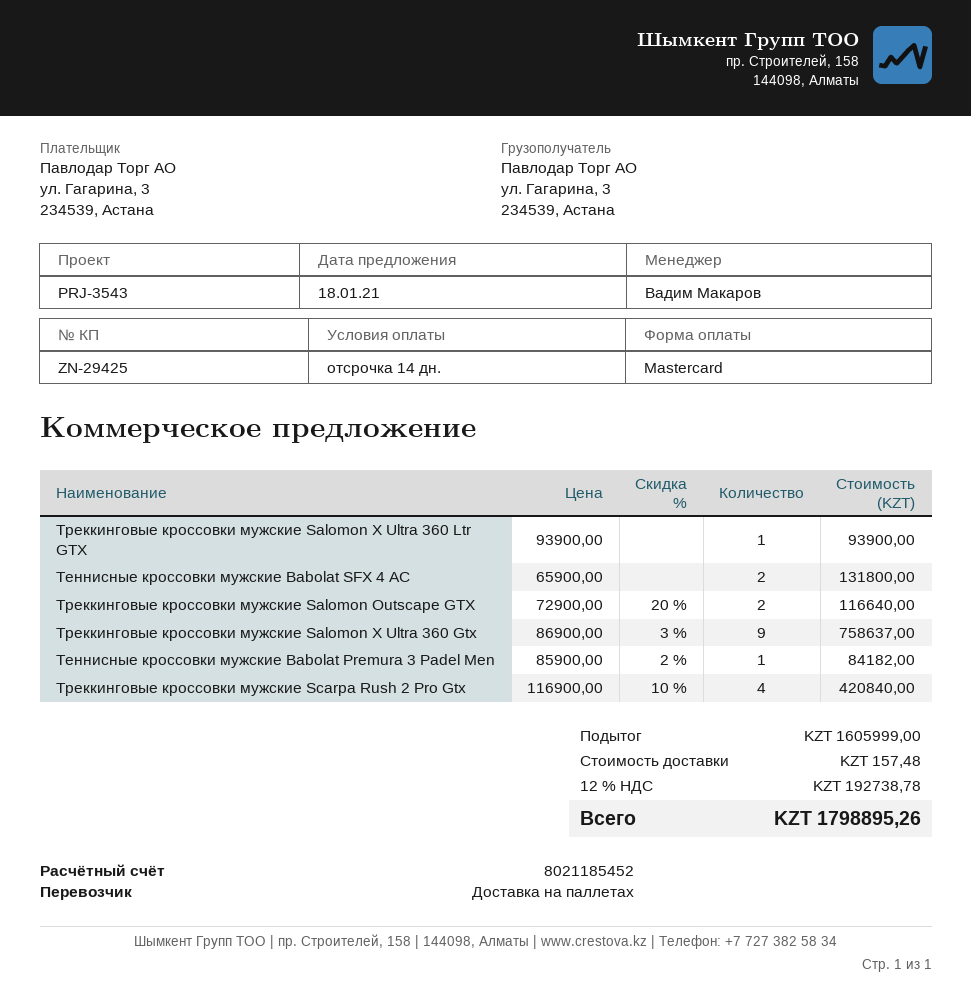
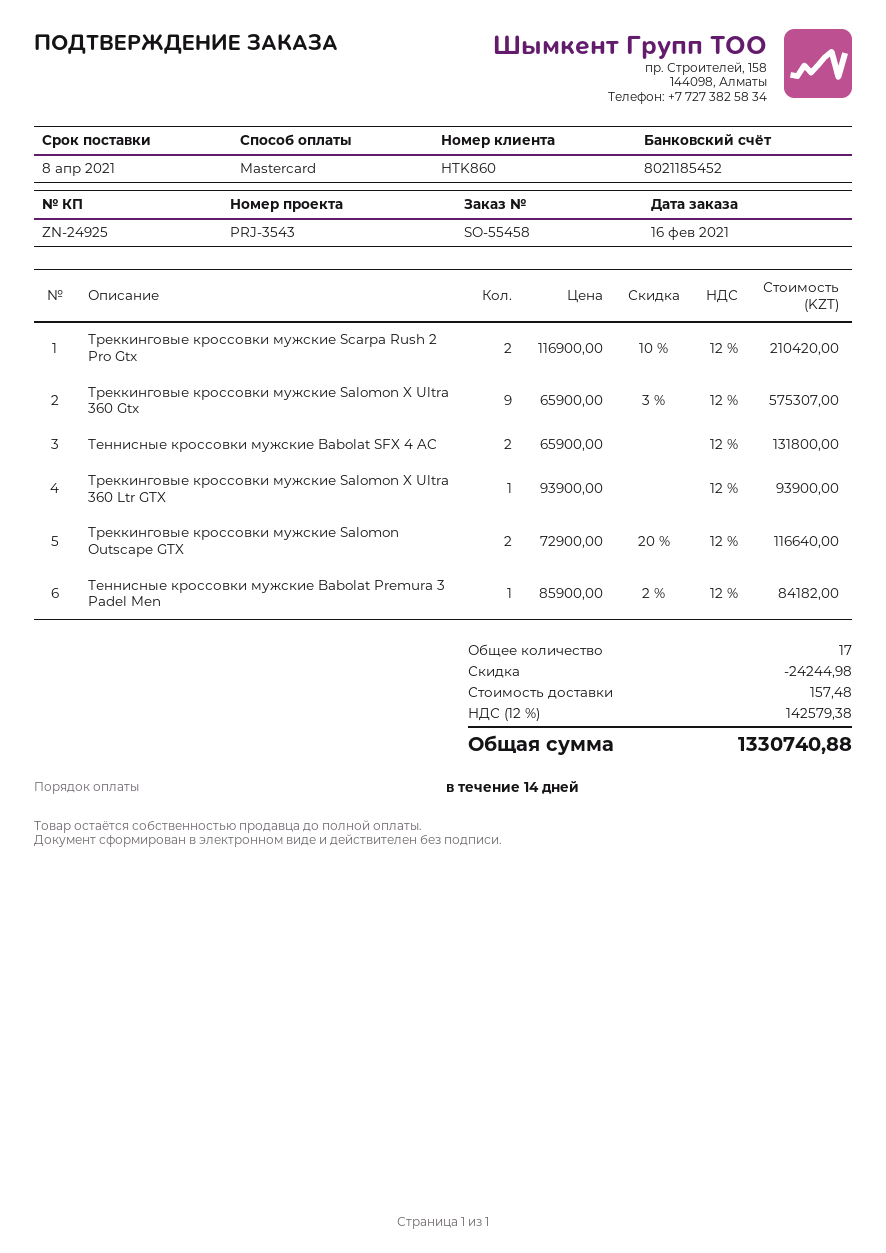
quote number: ZN-29425 -> ZN-24925
Треккинговые кроссовки мужские Salomon X Ultra 360 Gtx: 9 x 86900.00 - 3% = 758637.00 -> 9 x 65900.00 - 3% = 575307.00
Треккинговые кроссовки мужские Scarpa Rush 2 Pro Gtx: 4 x 116900.00 - 10% = 420840.00 -> 2 x 116900.00 - 10% = 210420.00
discount: none -> 24244.98
tax: 12% = 192738.78 -> 12% = 142579.38
total: 1798895.26 -> 1330740.88

